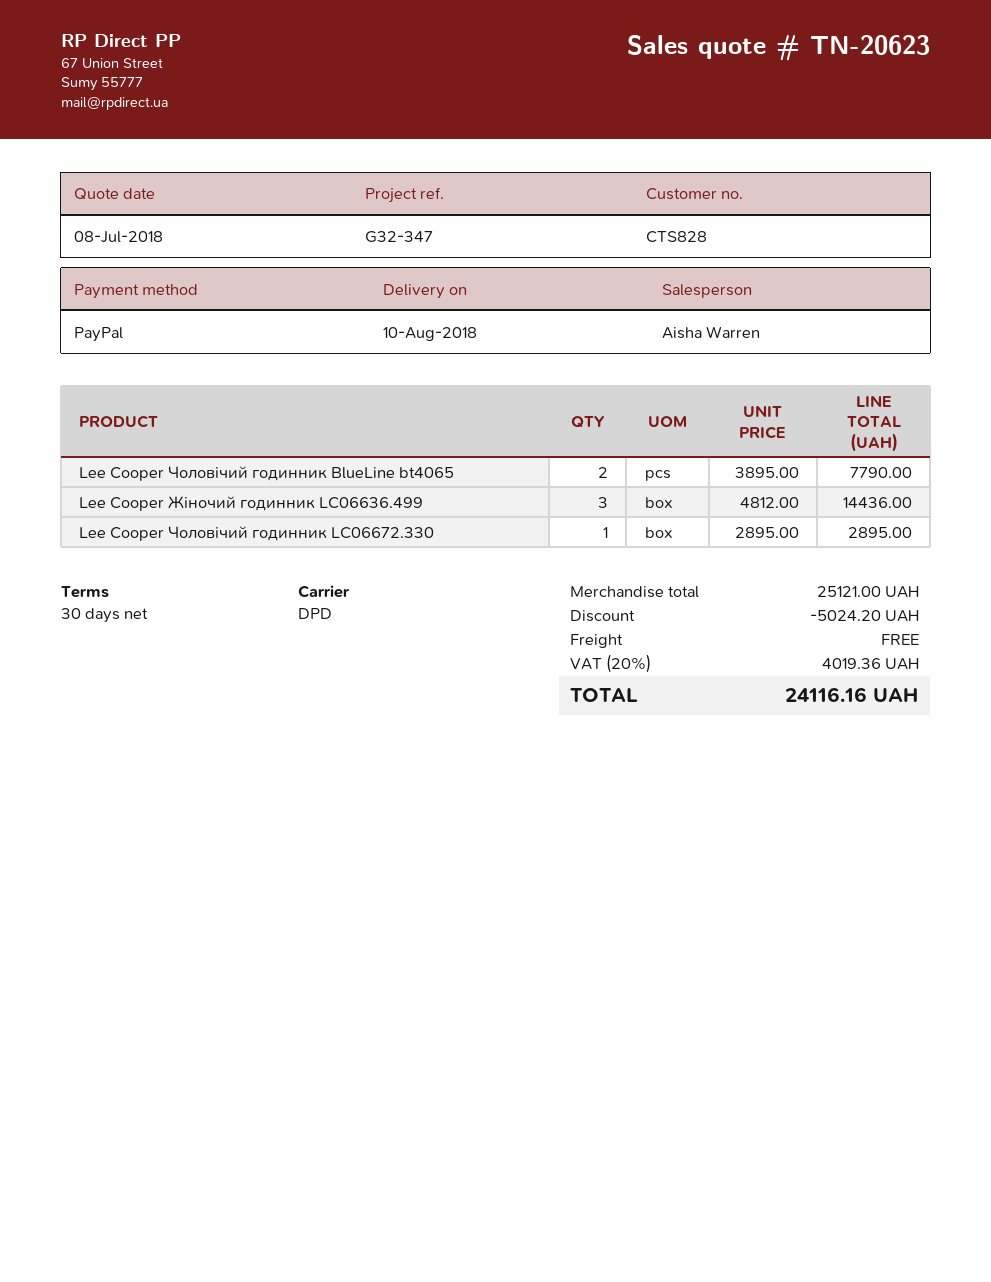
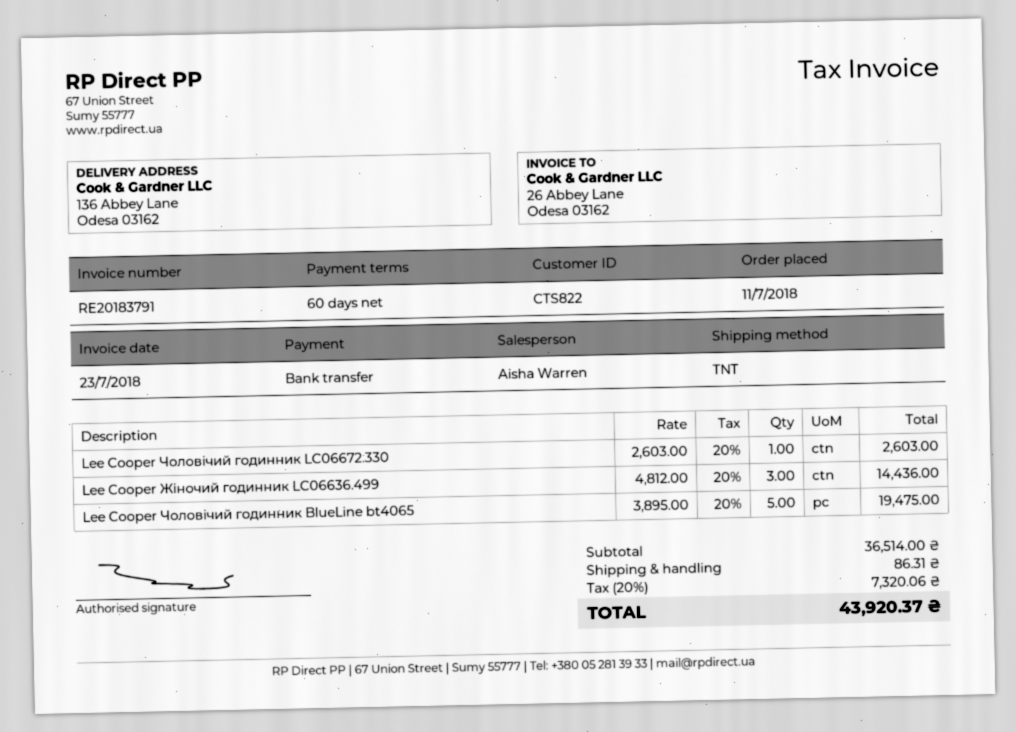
payment terms: 30 days -> 60 days
customer number: CTS828 -> CTS822
payment method: PayPal -> bank transfer
shipping method: DPD -> TNT
Lee Cooper Чоловічий годинник BlueLine bt4065: 2 x 3895.00 = 7790.00 -> 5 x 3895.00 = 19475.00
Lee Cooper Чоловічий годинник LC06672.330: 1 x 2895.00 = 2895.00 -> 1 x 2603.00 = 2603.00
subtotal: 25121.00 -> 36514.00
discount: 5024.20 -> none
shipping: 0.00 -> 86.31
tax: 20% = 4019.36 -> 20% = 7320.06
total: 24116.16 -> 43920.37

